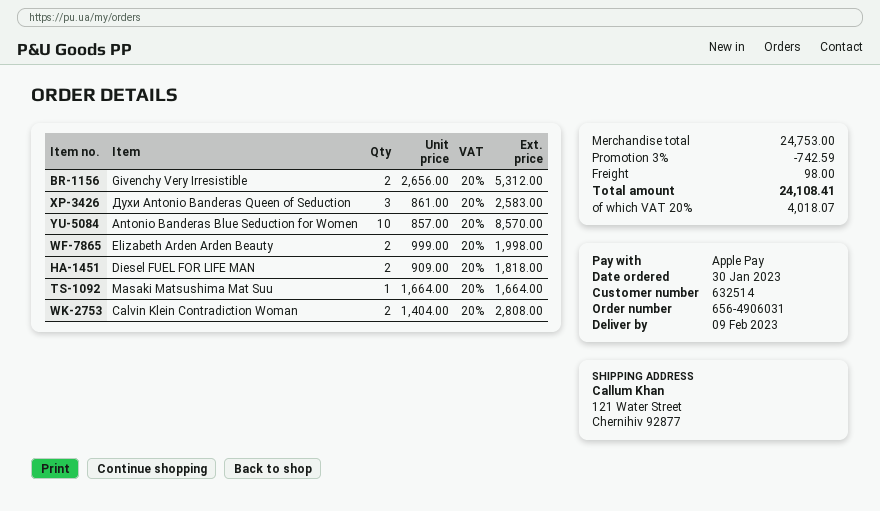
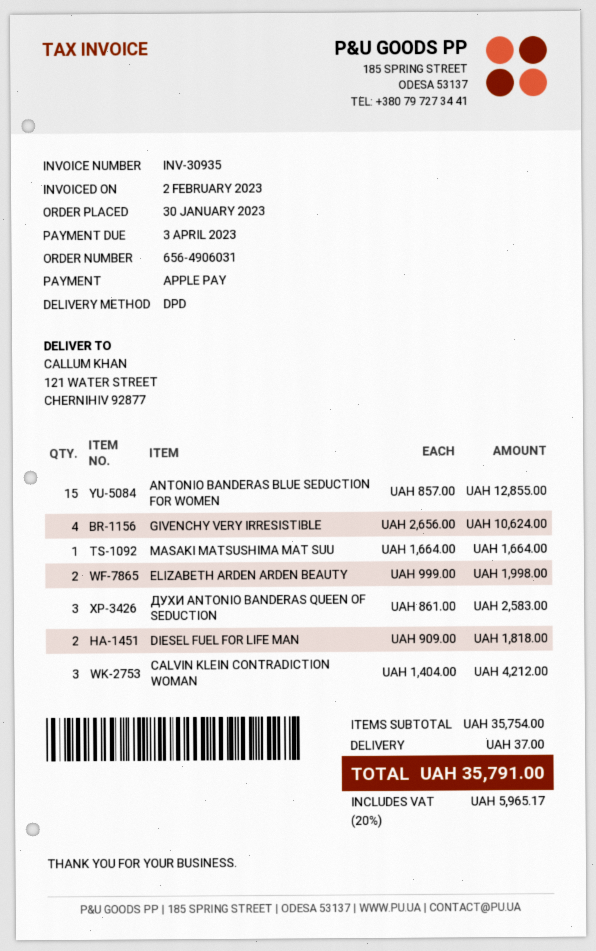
Givenchy Very Irresistible: 2 x 2656.00 = 5312.00 -> 4 x 2656.00 = 10624.00
Antonio Banderas Blue Seduction for Women: 10 x 857.00 = 8570.00 -> 15 x 857.00 = 12855.00
Calvin Klein Contradiction Woman: 2 x 1404.00 = 2808.00 -> 3 x 1404.00 = 4212.00
subtotal: 24753.00 -> 35754.00
discount: 3% = 742.59 -> none
shipping: 98.00 -> 37.00
tax: 20% = 4018.07 -> 20% = 5965.17
total: 24108.41 -> 35791.00

